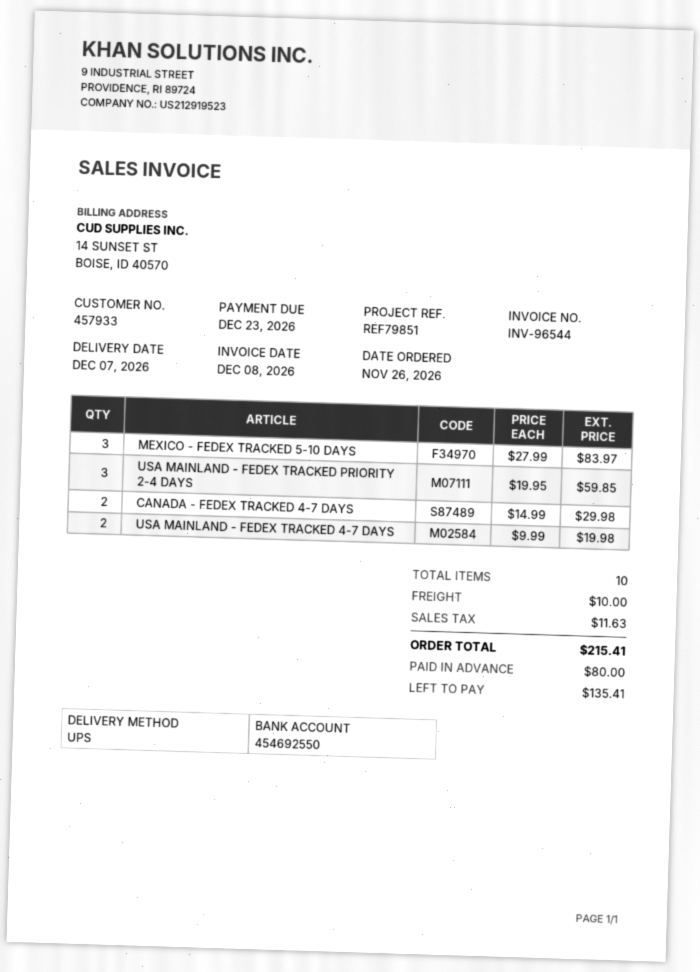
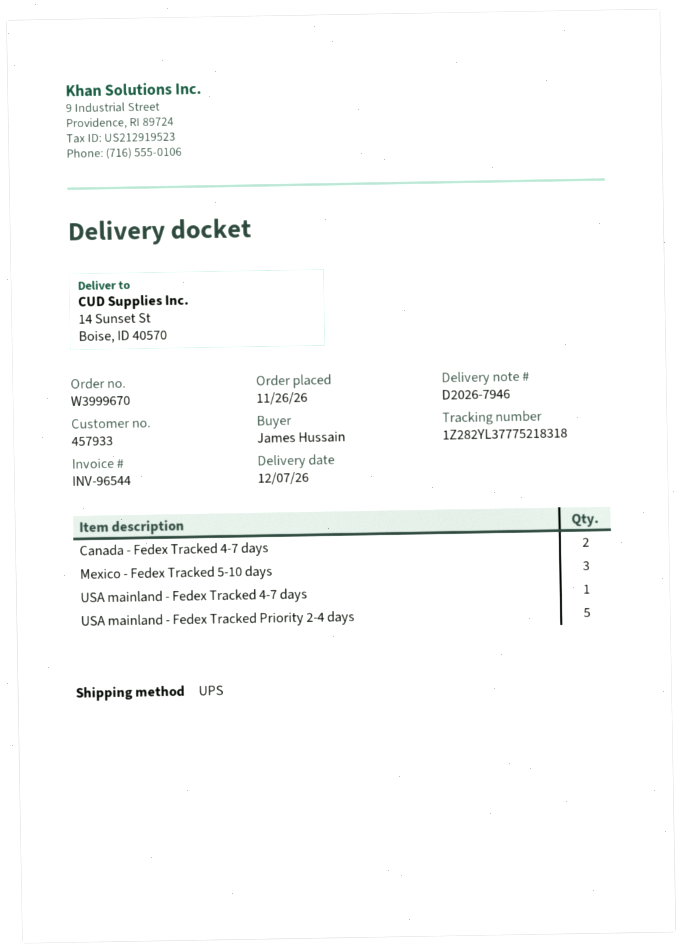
USA MAINLAND - FEDEX TRACKED PRIORITY 2-4 DAYS: 3 -> 5
USA MAINLAND - FEDEX TRACKED 4-7 DAYS: 2 -> 1

